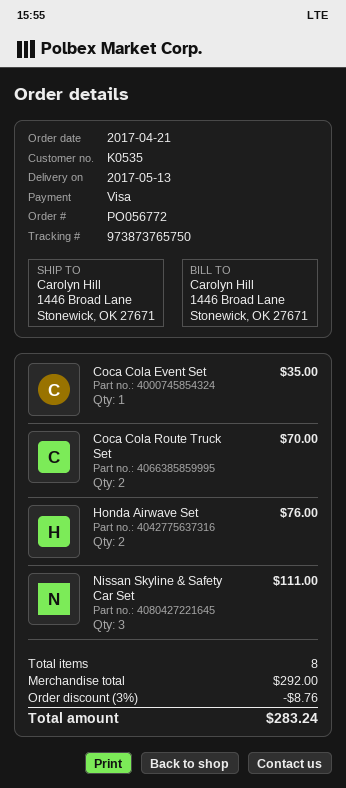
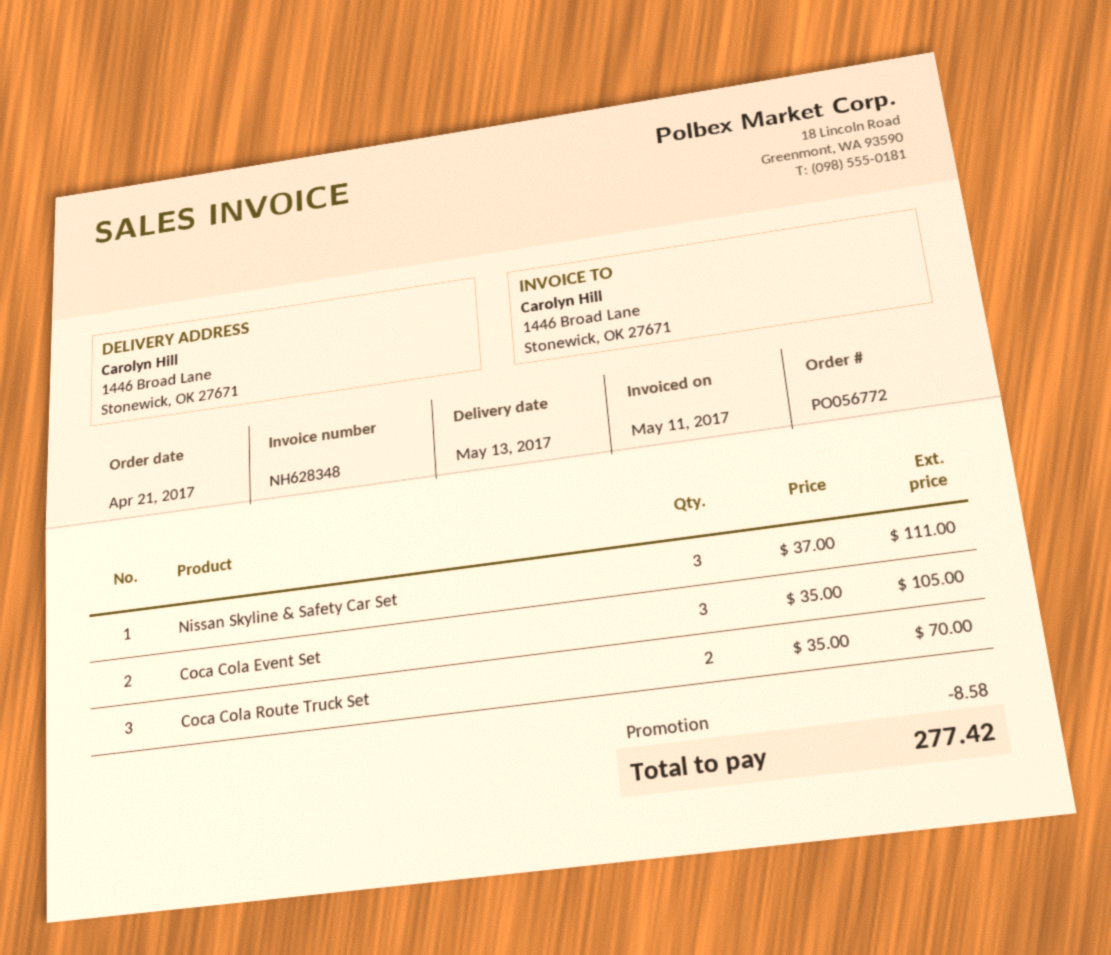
Coca Cola Event Set: 1 for 35.00 -> 3 for 105.00
Honda Airwave Set: 2 for 76.00 -> none
discount: 8.76 -> 8.58
total: 283.24 -> 277.42

